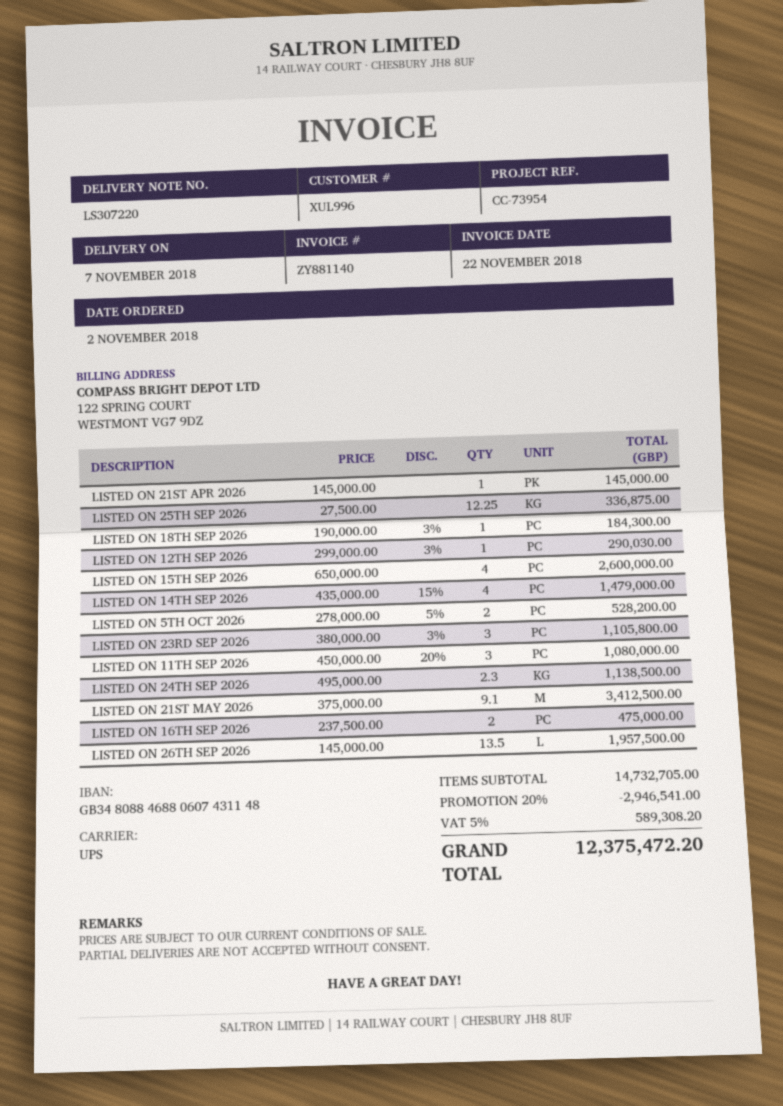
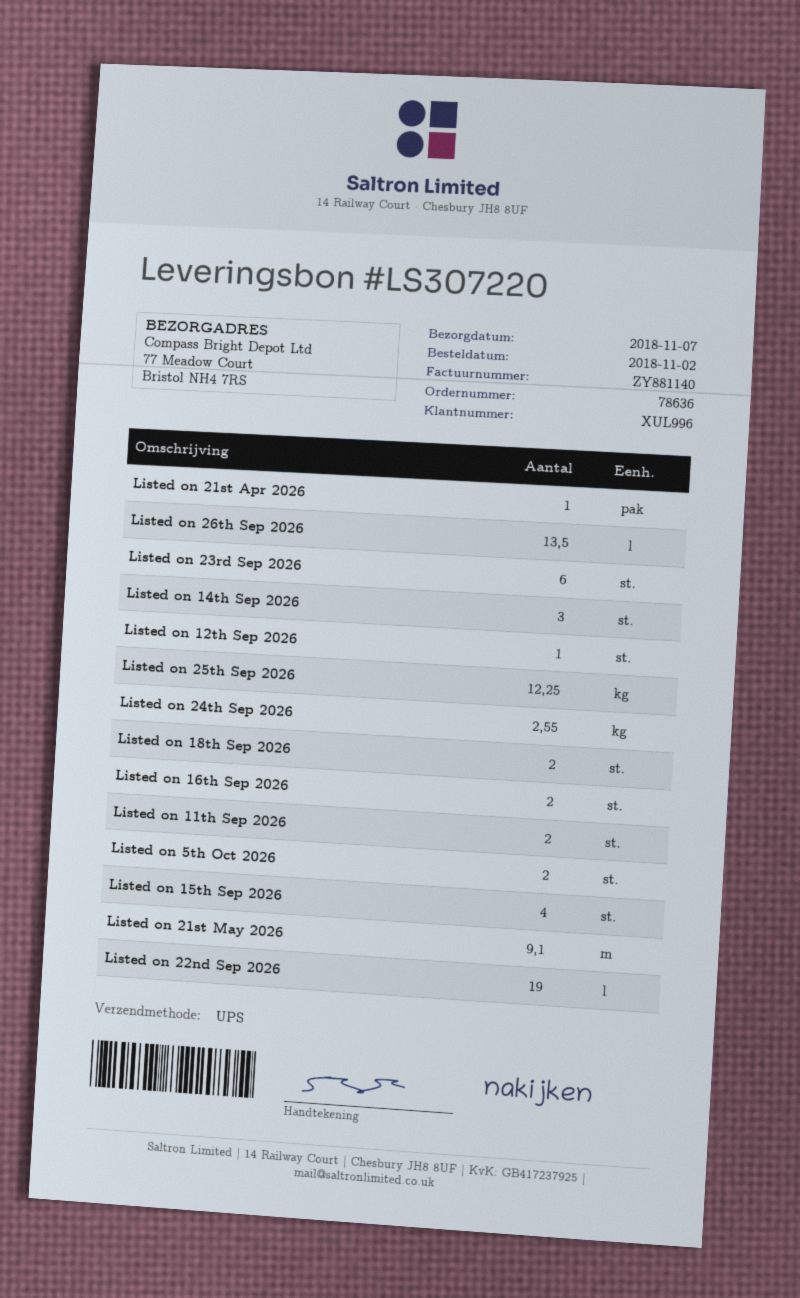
LISTED ON 18TH SEP 2026: 1 -> 2
LISTED ON 14TH SEP 2026: 4 -> 3
LISTED ON 23RD SEP 2026: 3 -> 6
LISTED ON 11TH SEP 2026: 3 -> 2
LISTED ON 24TH SEP 2026: 2.3 -> 2.55
Listed on 22nd Sep 2026: none -> 19

